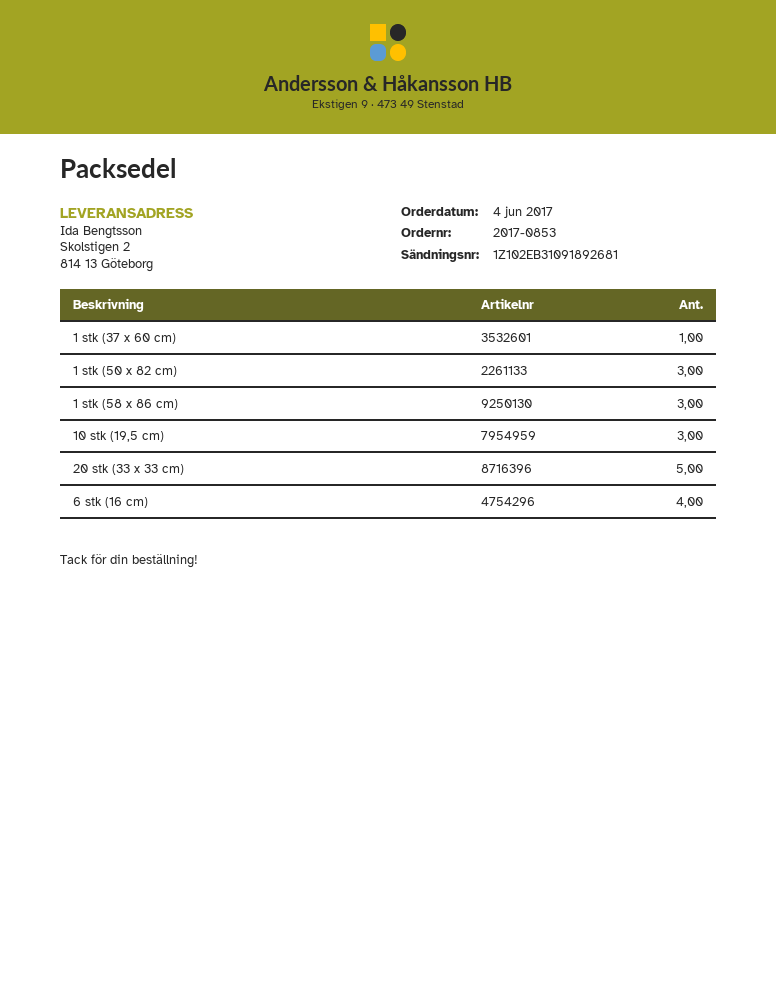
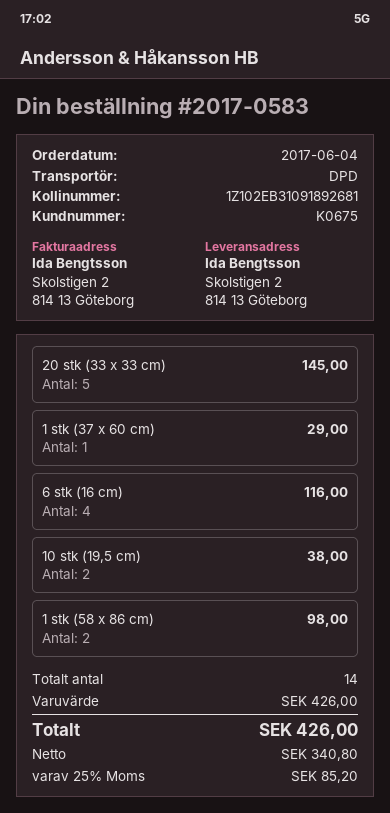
order number: 2017-0853 -> 2017-0583
1 stk (50 x 82 cm): 3 -> none
1 stk (58 x 86 cm): 3 -> 2
10 stk (19,5 cm): 3 -> 2

